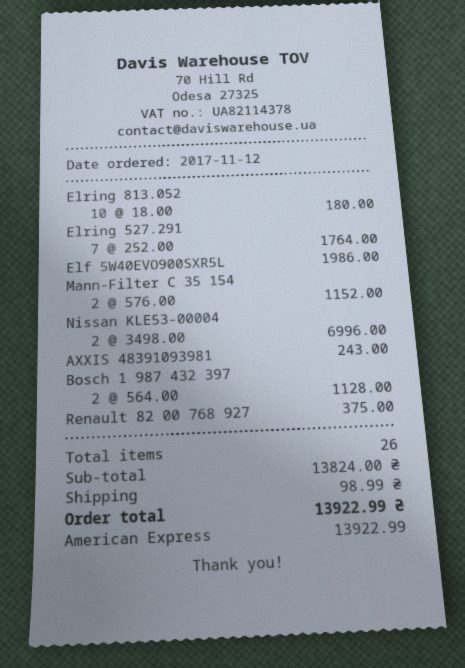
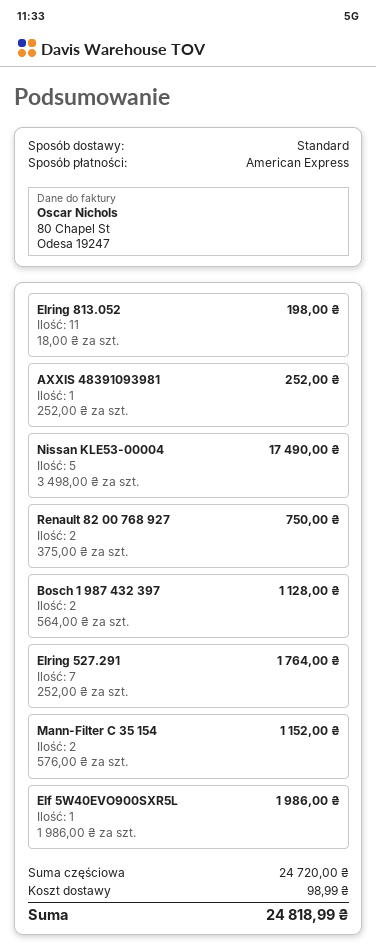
Elring 813.052: 10 x 18.00 = 180.00 -> 11 x 18.00 = 198.00
Nissan KLE53-00004: 2 x 3498.00 = 6996.00 -> 5 x 3498.00 = 17490.00
AXXIS 48391093981: 1 x 243.00 = 243.00 -> 1 x 252.00 = 252.00
Renault 82 00 768 927: 1 x 375.00 = 375.00 -> 2 x 375.00 = 750.00
subtotal: 13824.00 -> 24720.00
total: 13922.99 -> 24818.99

